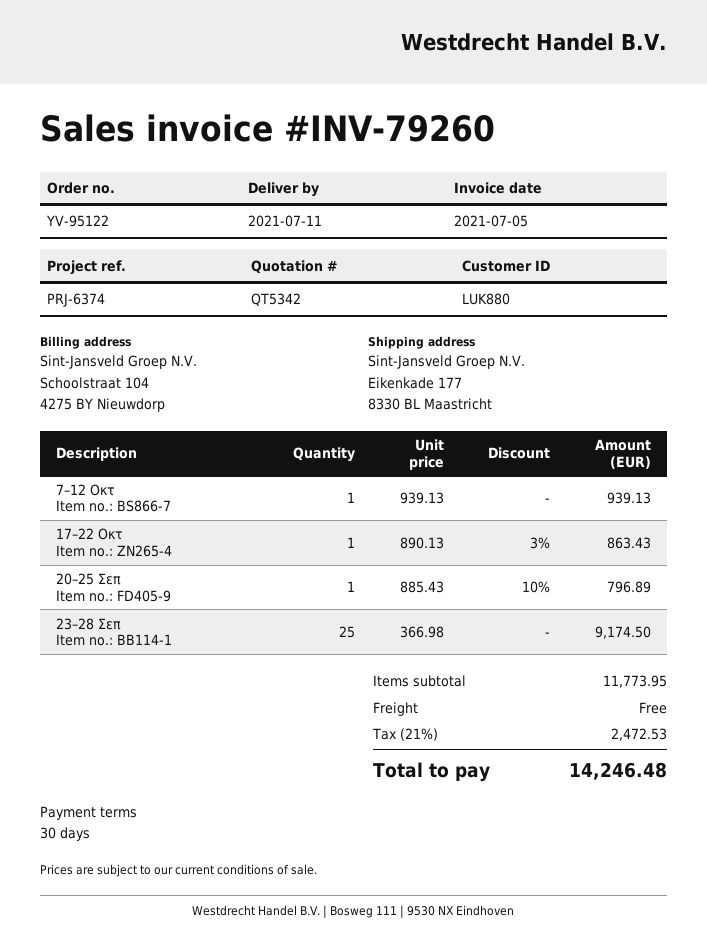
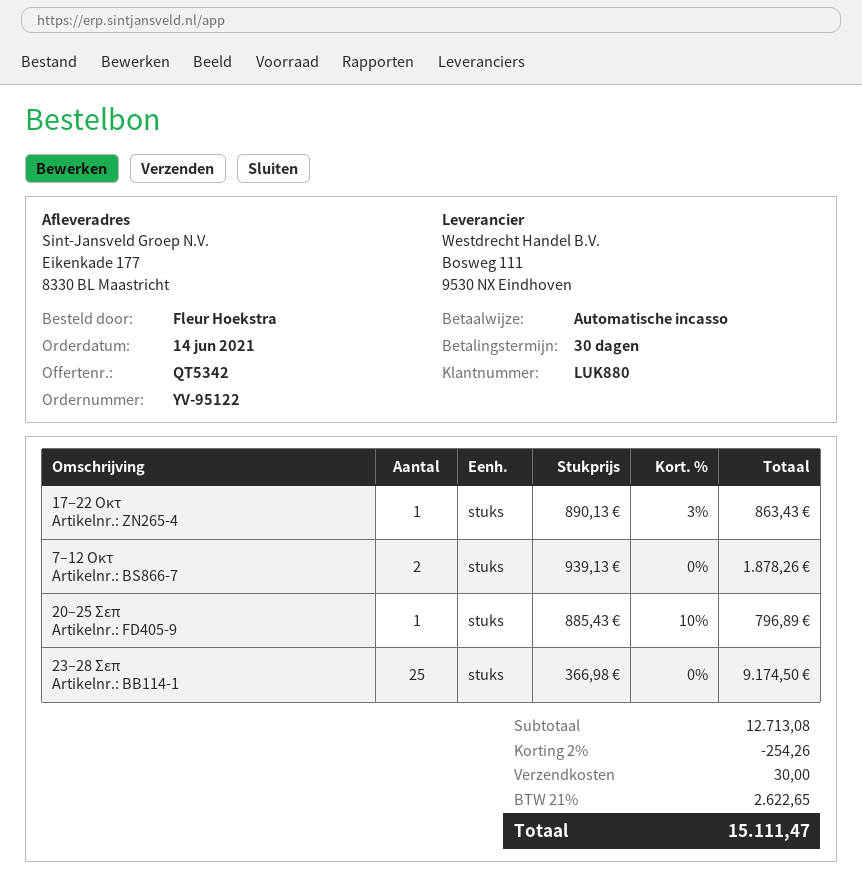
7–12 Οκτ: 1 x 939.13 = 939.13 -> 2 x 939.13 = 1878.26
subtotal: 11773.95 -> 12713.08
discount: none -> 2% = 254.26
shipping: 0.00 -> 30.00
tax: 21% = 2472.53 -> 21% = 2622.65
total: 14246.48 -> 15111.47

